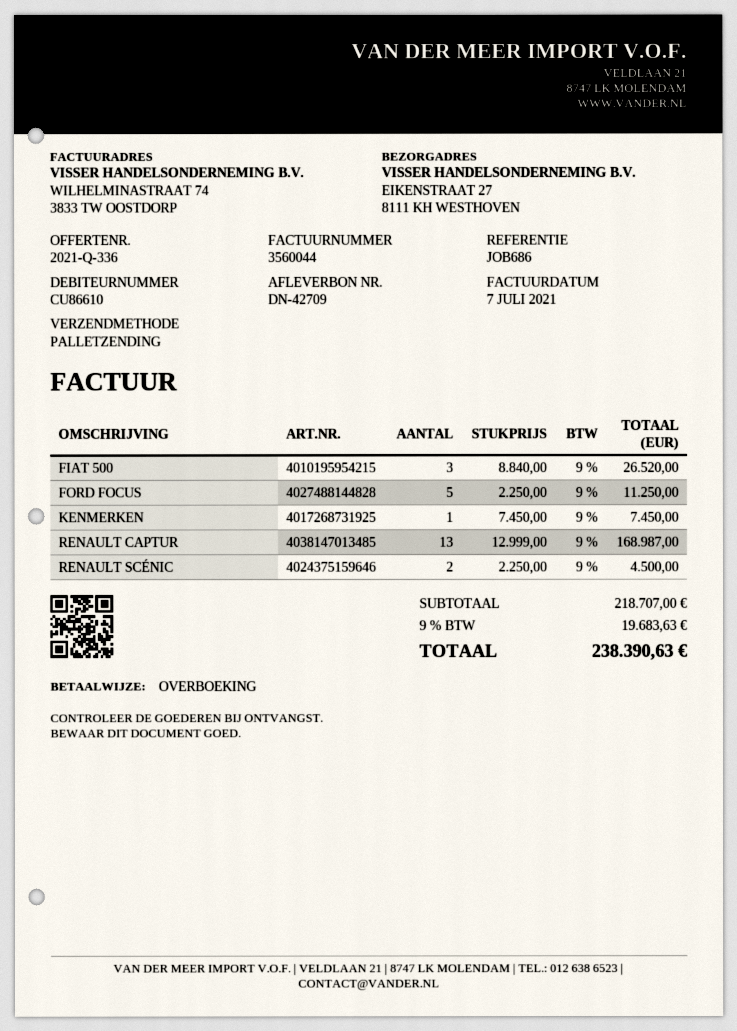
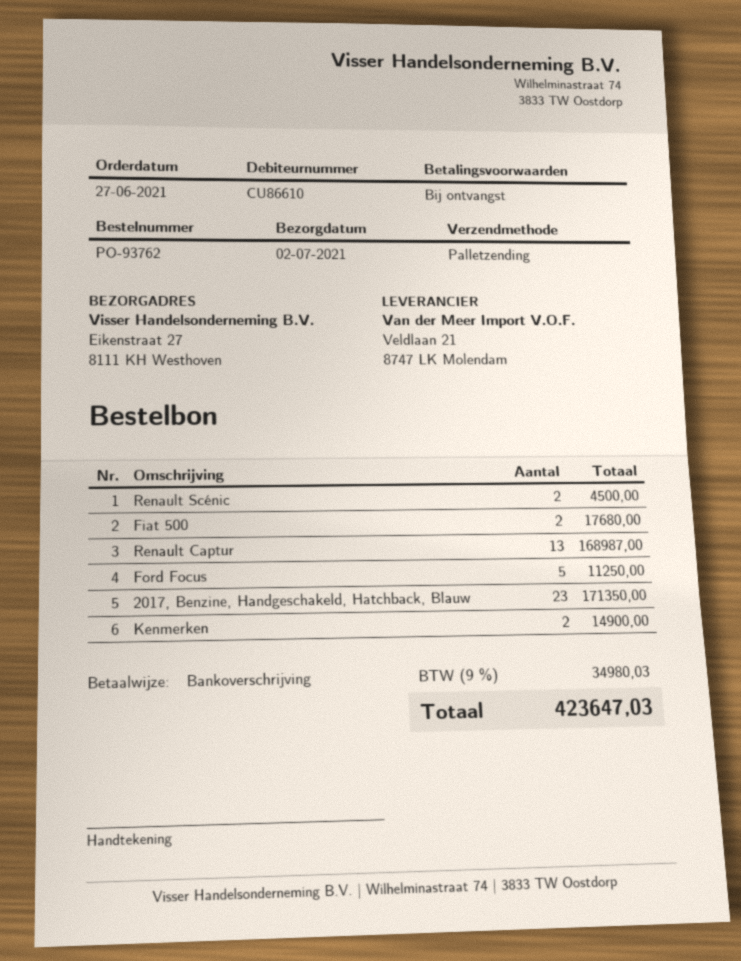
FIAT 500: 3 for 26520.00 -> 2 for 17680.00
KENMERKEN: 1 for 7450.00 -> 2 for 14900.00
2017, Benzine, Handgeschakeld, Hatchback, Blauw: none -> 23 for 171350.00
tax: 9% = 19683.63 -> 9% = 34980.03
total: 238390.63 -> 423647.03

